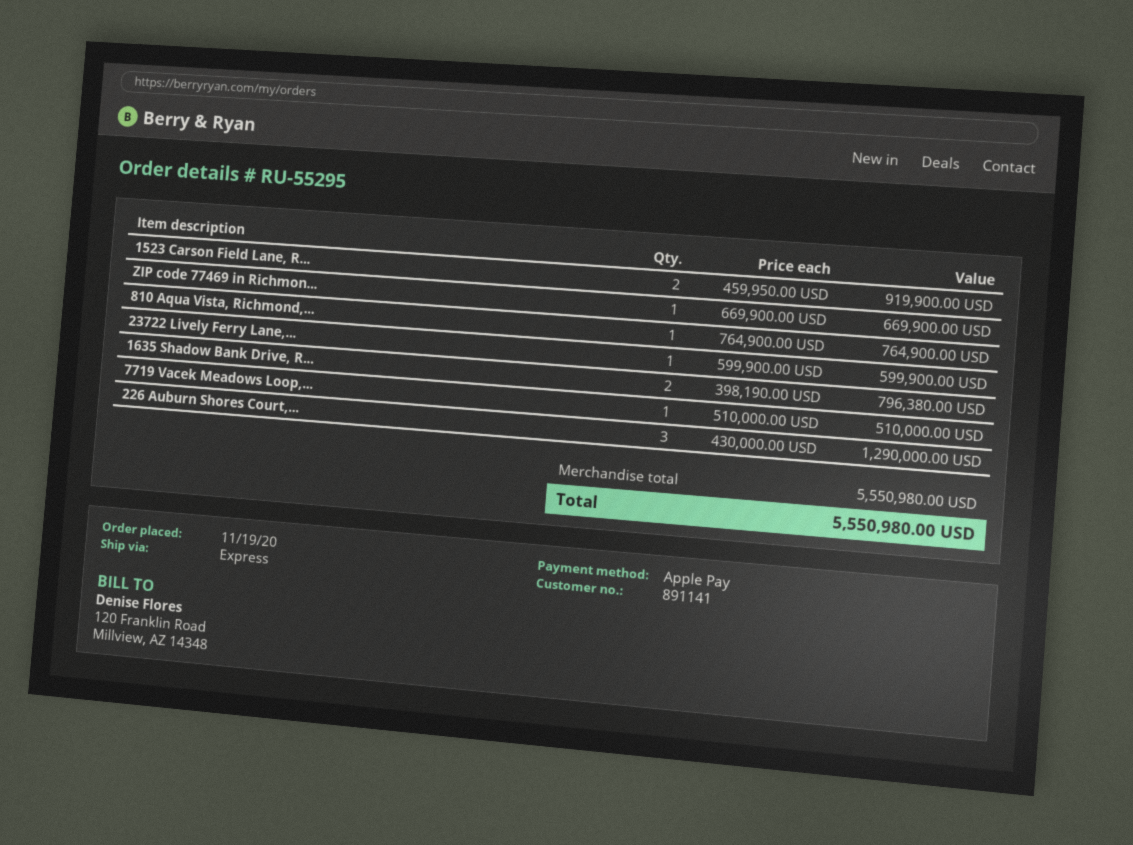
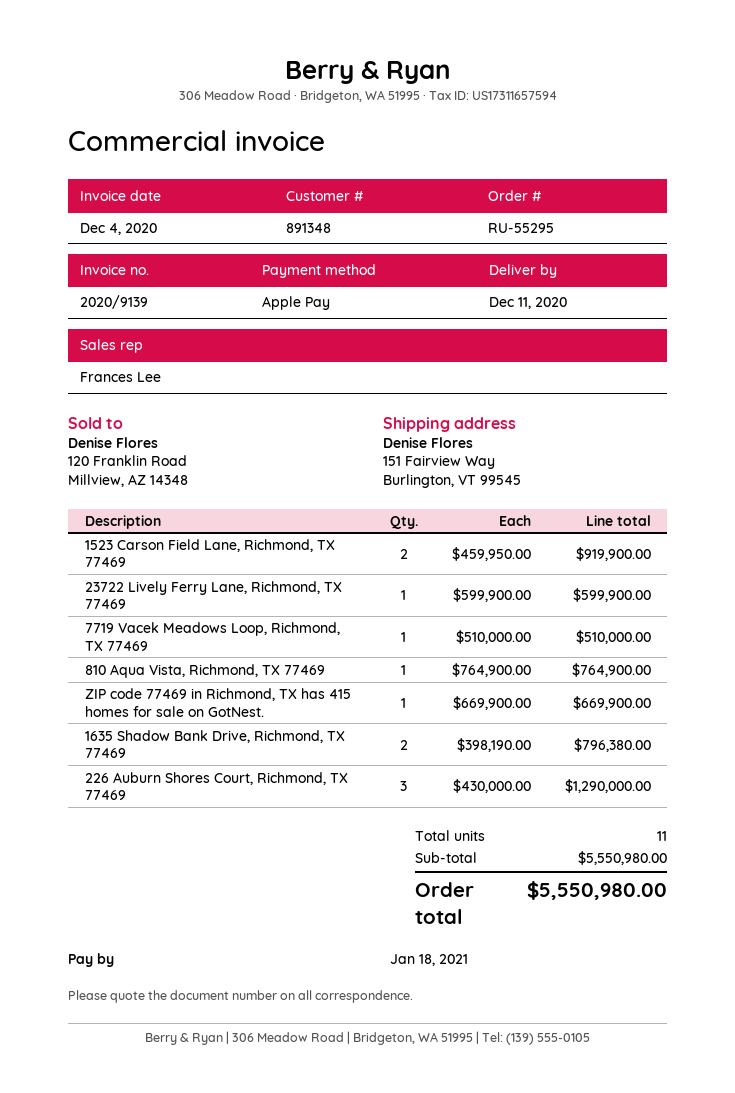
customer number: 891141 -> 891348

